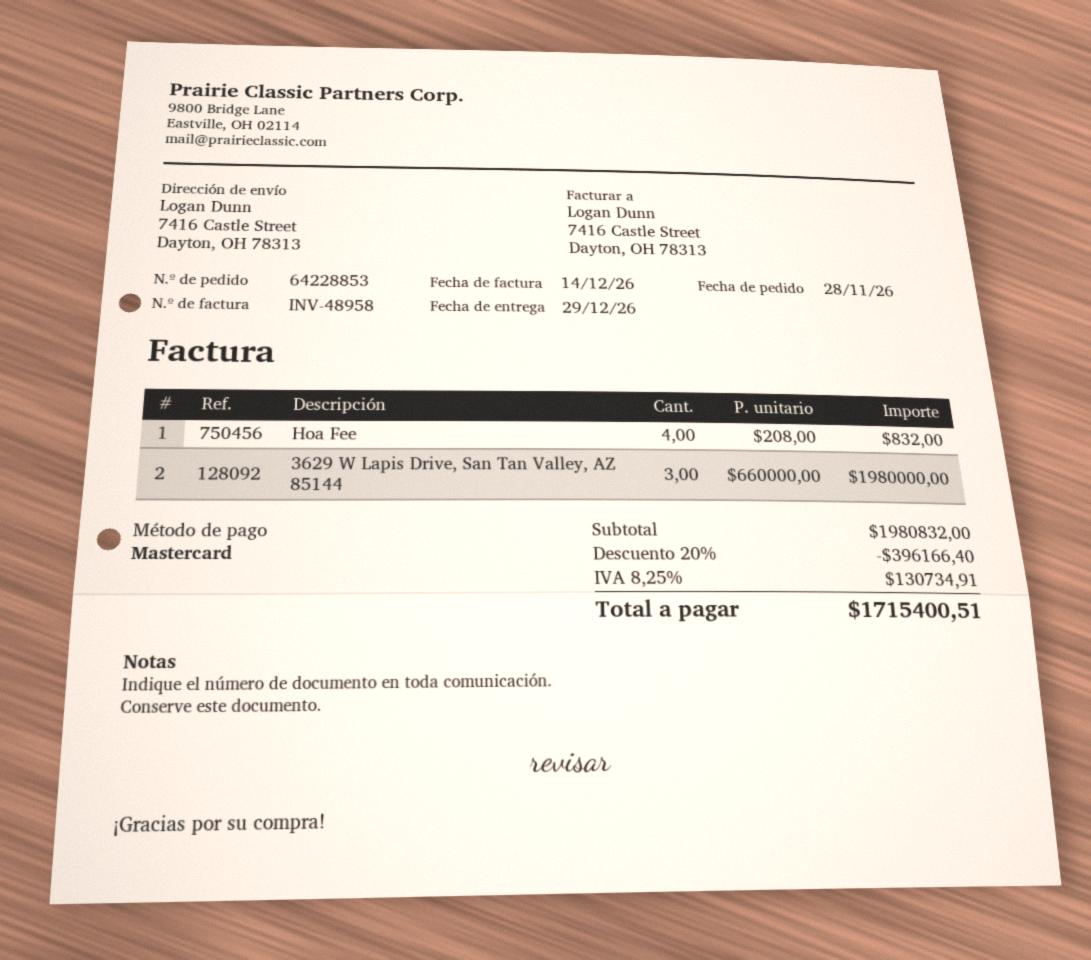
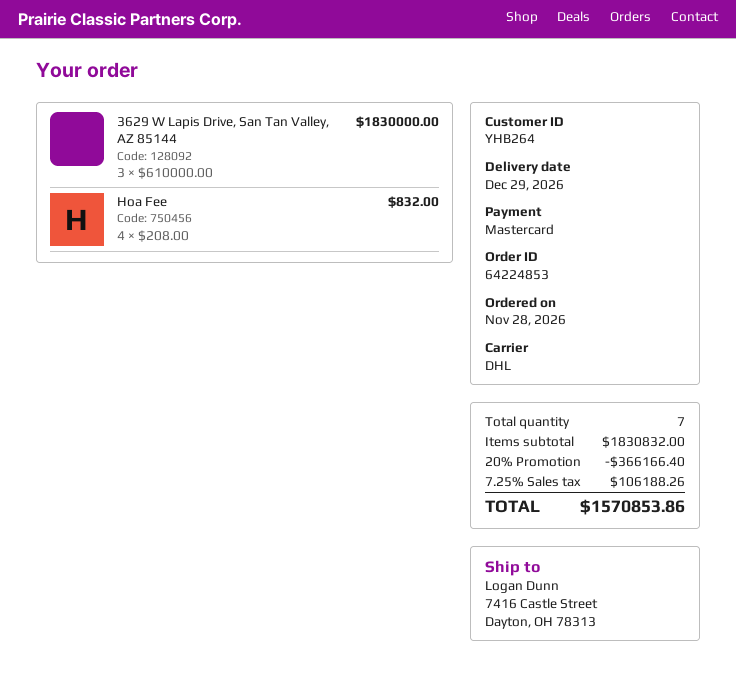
order number: 64228853 -> 64224853
3629 W Lapis Drive, San Tan Valley, AZ 85144: 3 x 660000.00 = 1980000.00 -> 3 x 610000.00 = 1830000.00
subtotal: 1980832.00 -> 1830832.00
discount: 20% = 396166.40 -> 20% = 366166.40
tax: 8.25% = 130734.91 -> 7.25% = 106188.26
total: 1715400.51 -> 1570853.86

